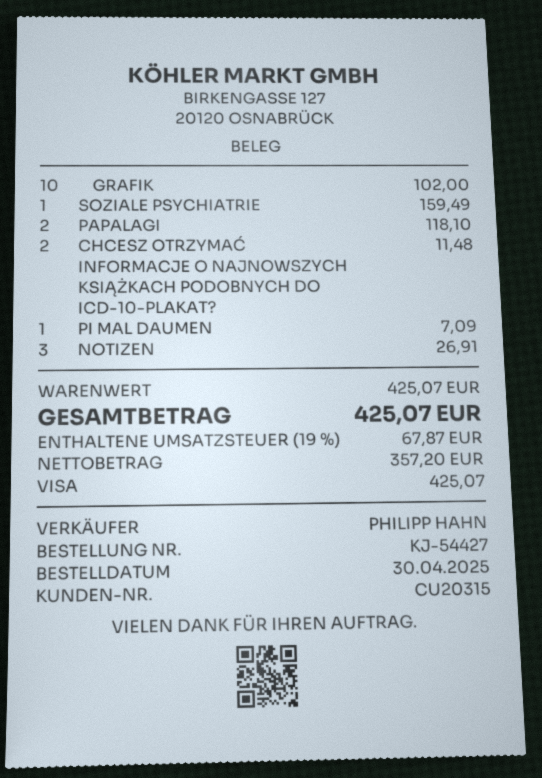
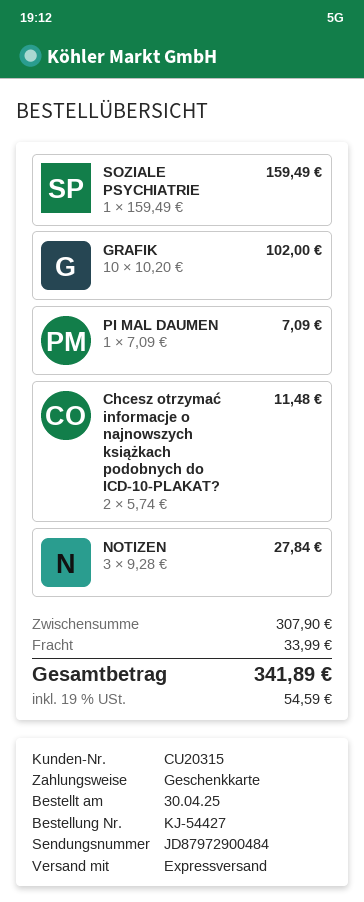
payment method: Visa -> gift card
PAPALAGI: 2 for 118.10 -> none
NOTIZEN: 3 for 26.91 -> 3 for 27.84
subtotal: 425.07 -> 307.90
shipping: none -> 33.99
tax: 19% = 67.87 -> 19% = 54.59
total: 425.07 -> 341.89

